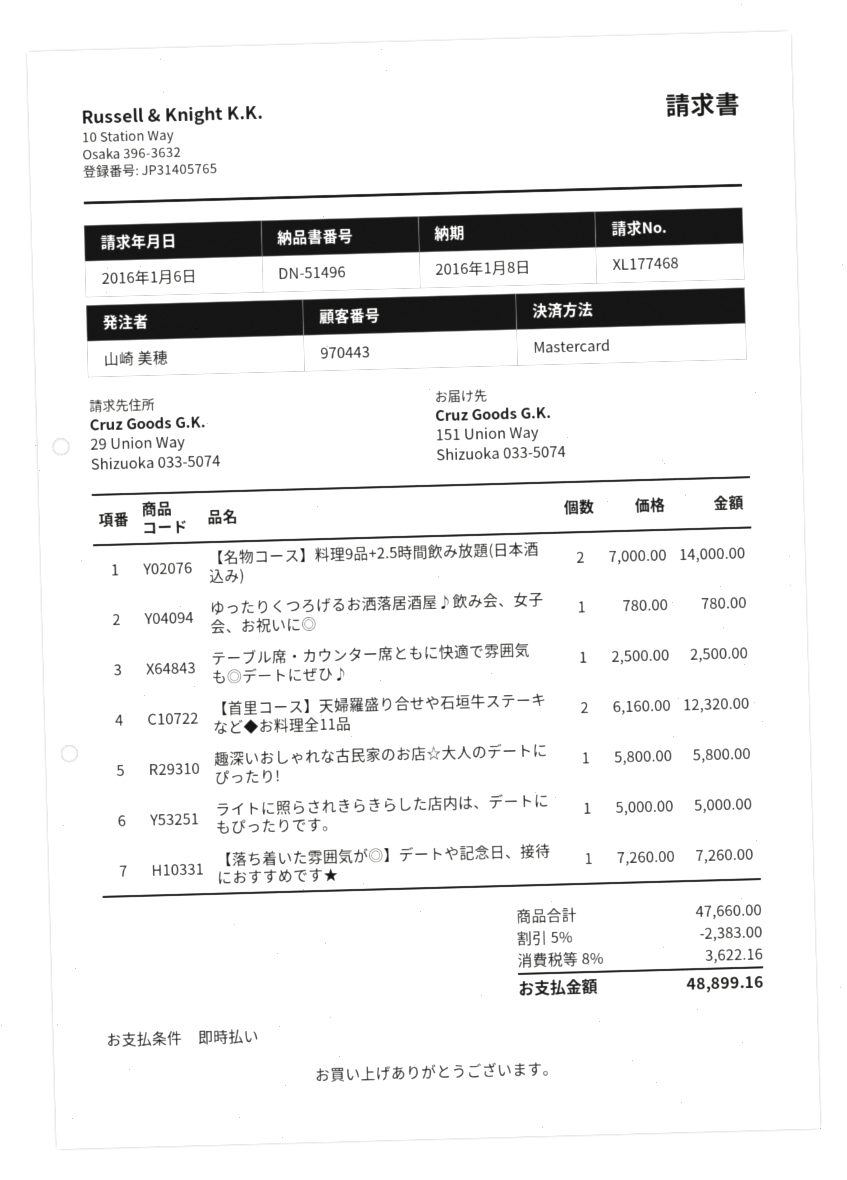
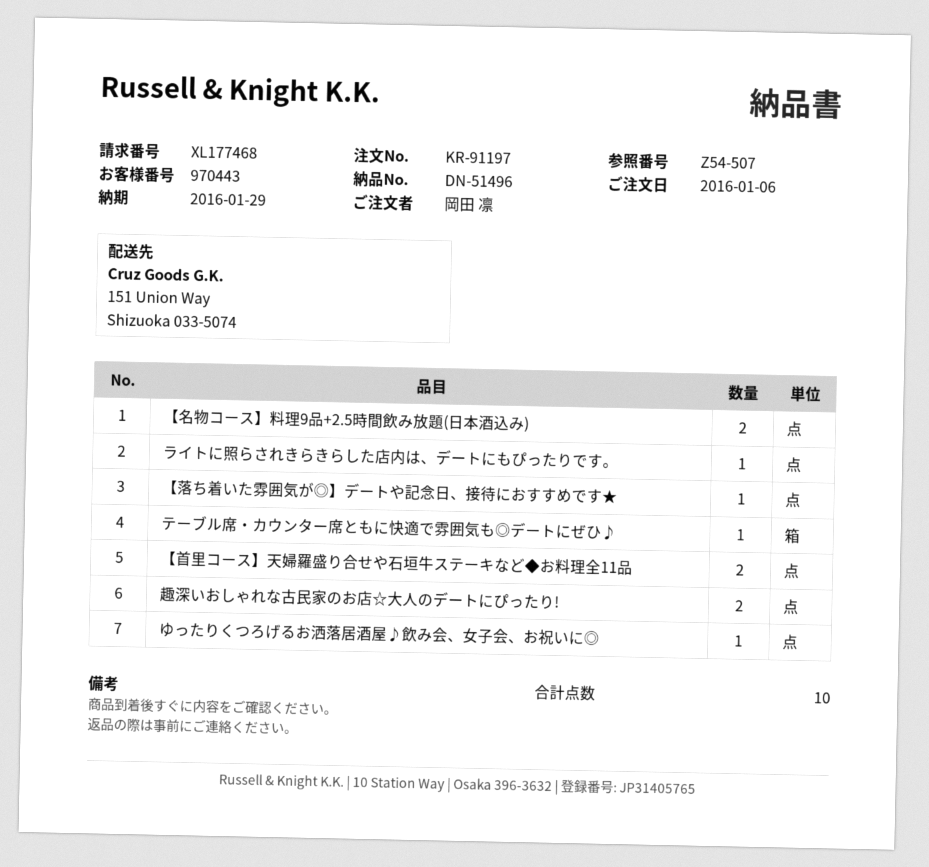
delivery date: 2016-01-08 -> 2016-01-29
ordered by: 山崎 美穂 -> 岡田 凛
趣深いおしゃれな古民家のお店☆大人のデートにぴったり!: 1 -> 2

